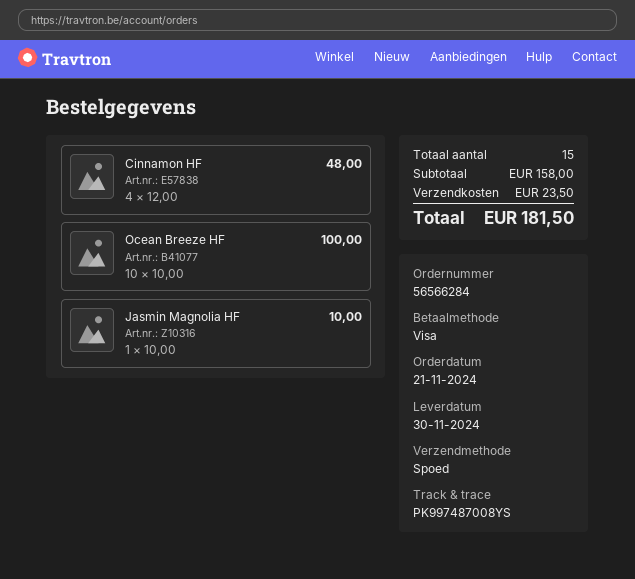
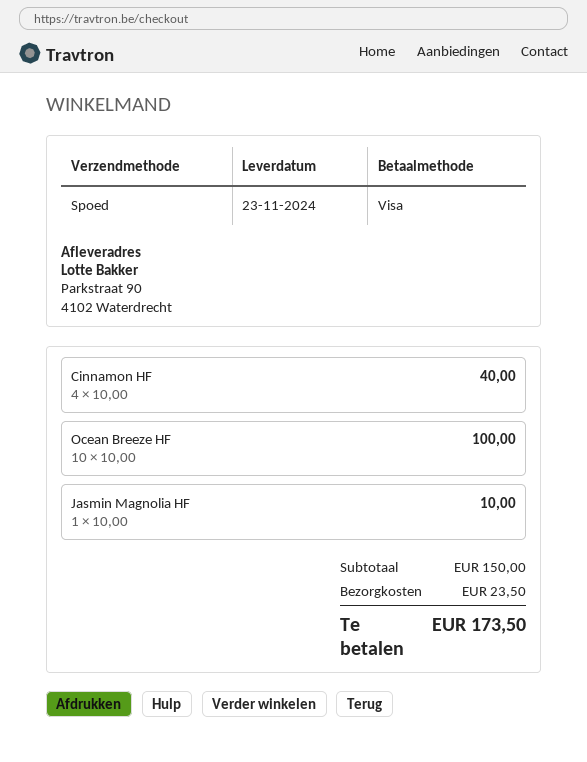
delivery date: 2024-11-30 -> 2024-11-23
Cinnamon HF: 4 x 12.00 = 48.00 -> 4 x 10.00 = 40.00
subtotal: 158.00 -> 150.00
total: 181.50 -> 173.50

